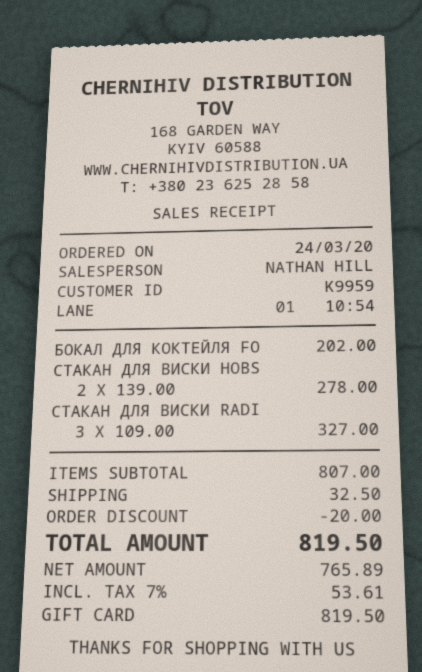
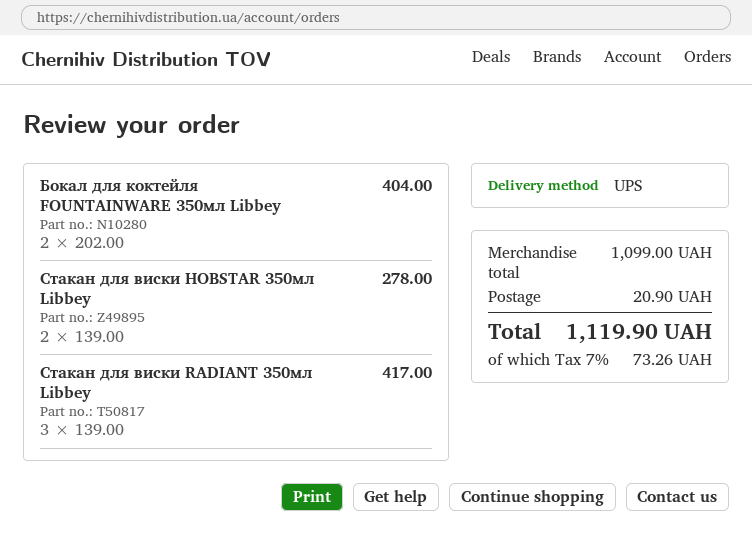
БОКАЛ ДЛЯ КОКТЕЙЛЯ FO: 1 x 202.00 = 202.00 -> 2 x 202.00 = 404.00
СТАКАН ДЛЯ ВИСКИ RADI: 3 x 109.00 = 327.00 -> 3 x 139.00 = 417.00
subtotal: 807.00 -> 1099.00
discount: 20.00 -> none
shipping: 32.50 -> 20.90
tax: 7% = 53.61 -> 7% = 73.26
total: 819.50 -> 1119.90

